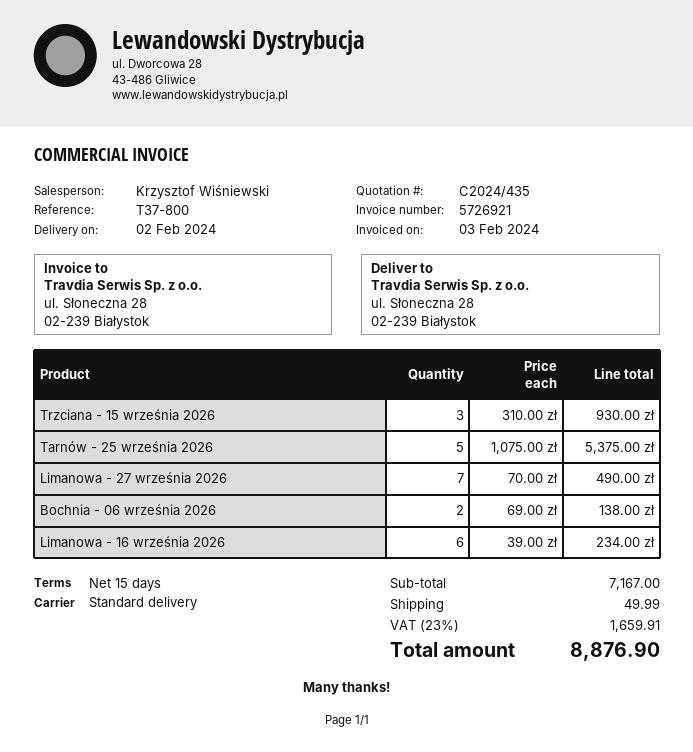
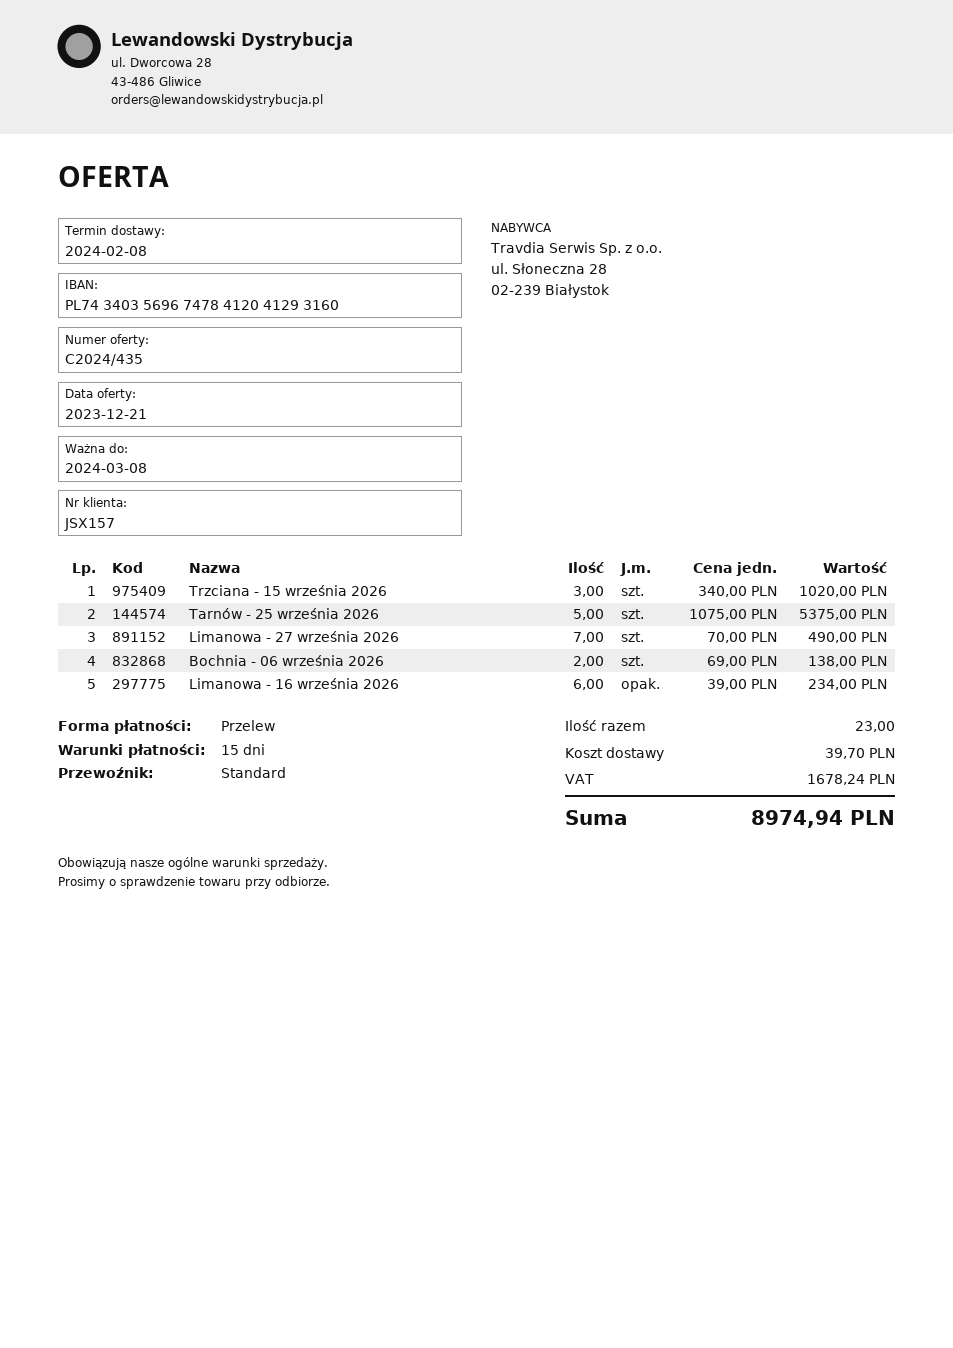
delivery date: 2024-02-02 -> 2024-02-08
Trzciana - 15 września 2026: 3 x 310.00 = 930.00 -> 3 x 340.00 = 1020.00
shipping: 49.99 -> 39.70
tax: 1659.91 -> 1678.24
total: 8876.90 -> 8974.94

